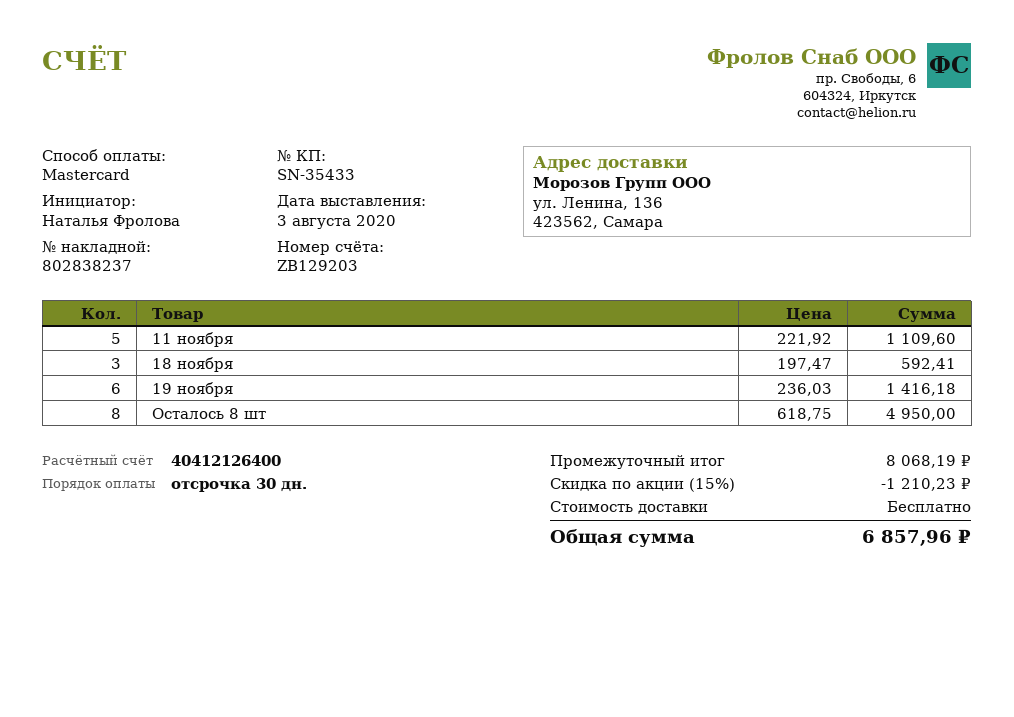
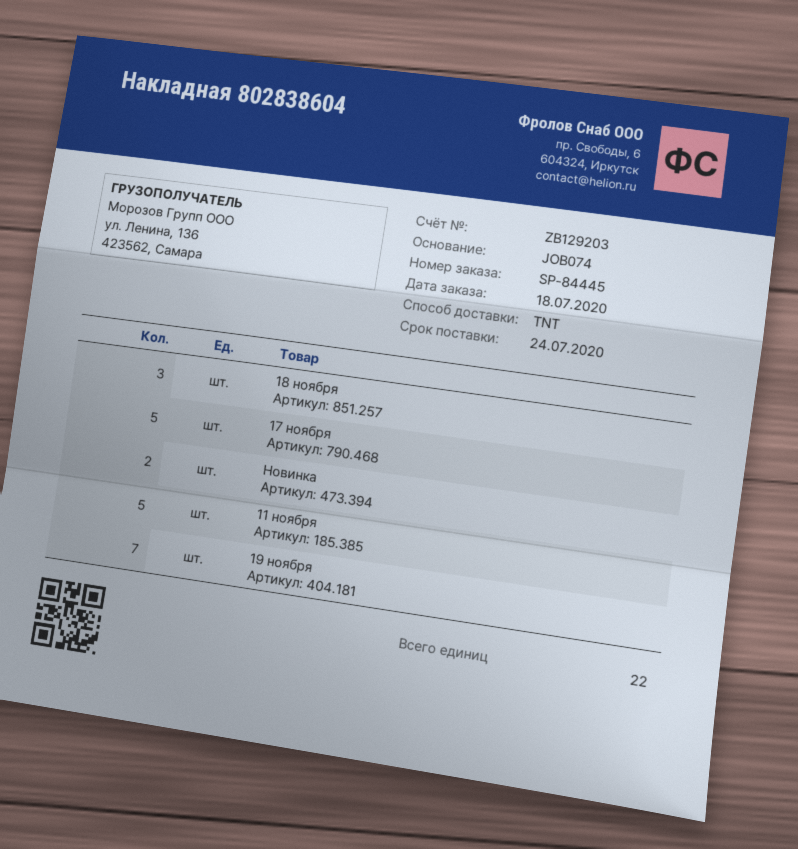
delivery note number: 802838237 -> 802838604
19 ноября: 6 -> 7
Осталось 8 шт: 8 -> none
17 ноября: none -> 5
Новинка: none -> 2

